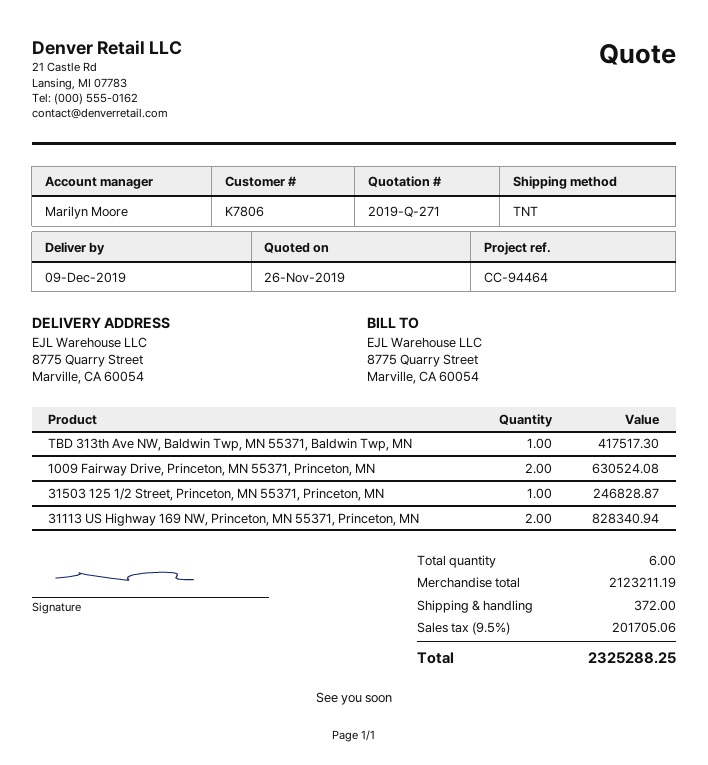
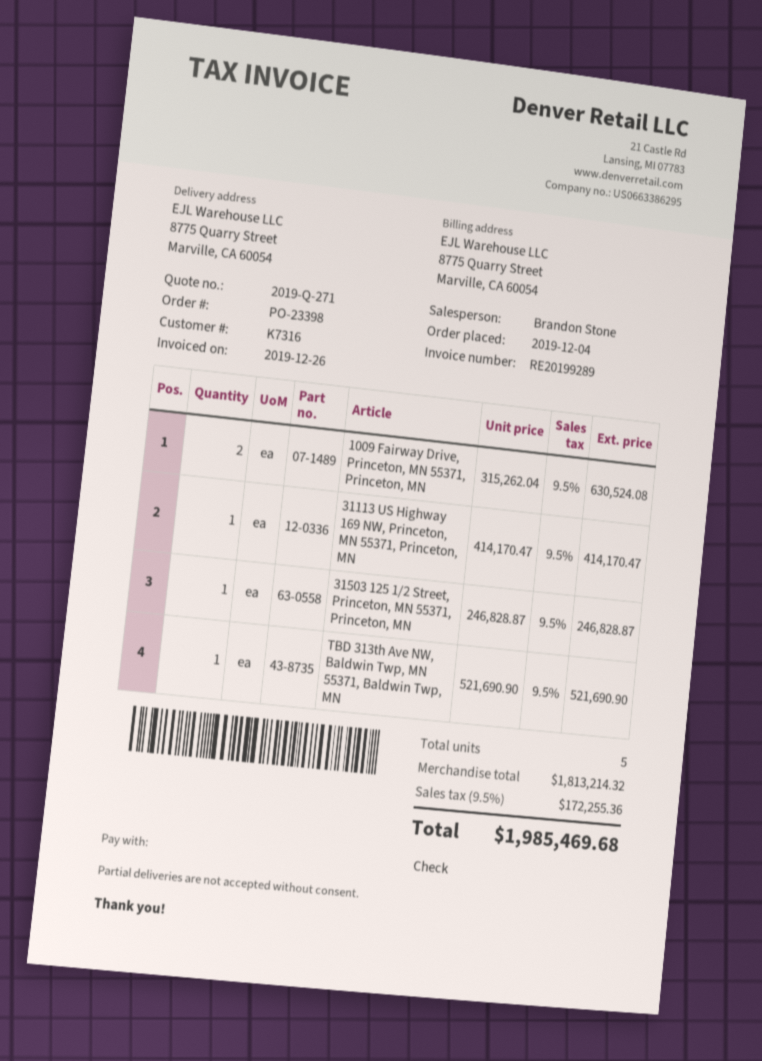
customer number: K7806 -> K7316
sales rep: Marilyn Moore -> Brandon Stone
TBD 313th Ave NW, Baldwin Twp, MN 55371, Baldwin Twp, MN: 1 for 417517.30 -> 1 for 521690.90
31113 US Highway 169 NW, Princeton, MN 55371, Princeton, MN: 2 for 828340.94 -> 1 for 414170.47
total quantity: 6 -> 5
subtotal: 2123211.19 -> 1813214.32
shipping: 372.00 -> none
tax: 9.5% = 201705.06 -> 9.5% = 172255.36
total: 2325288.25 -> 1985469.68

